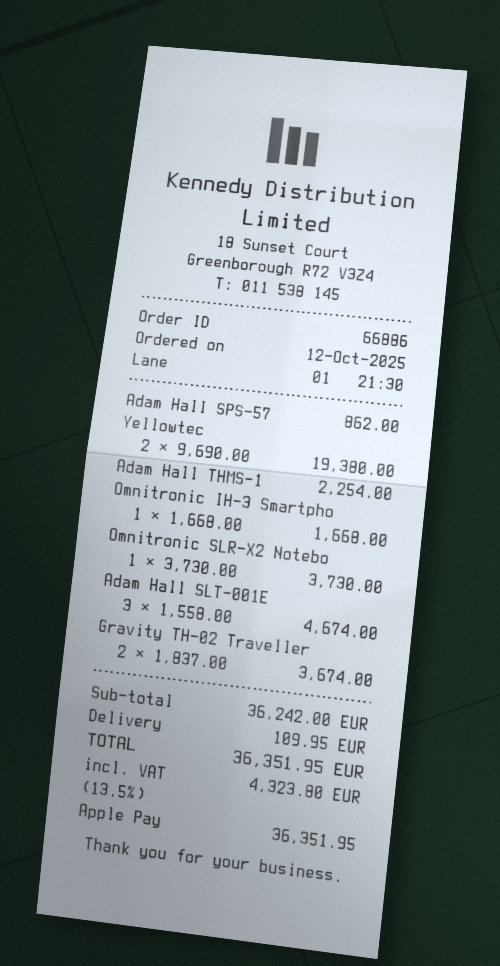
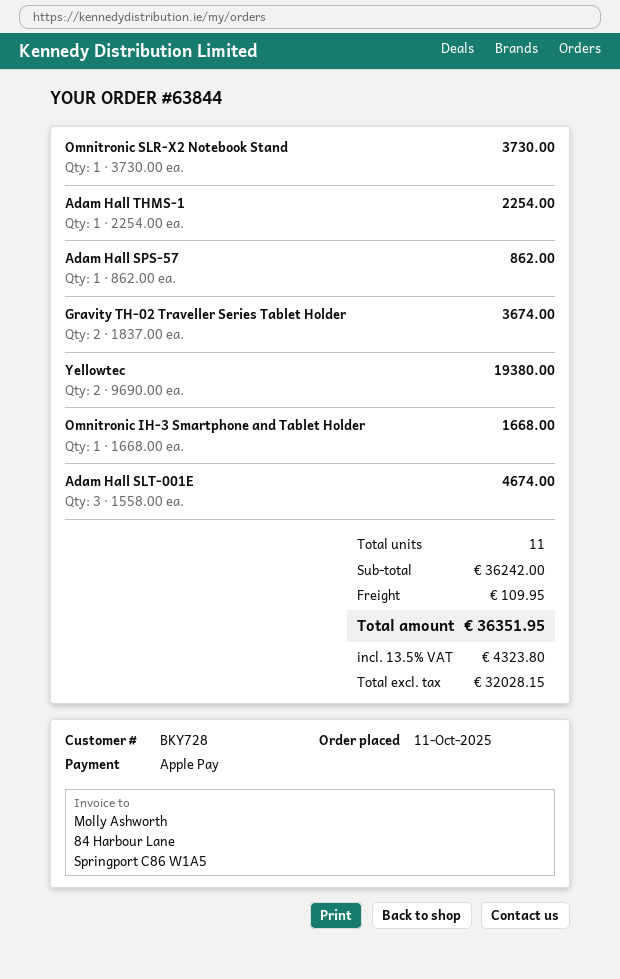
order number: 66886 -> 63844
order date: 2025-10-12 -> 2025-10-11

